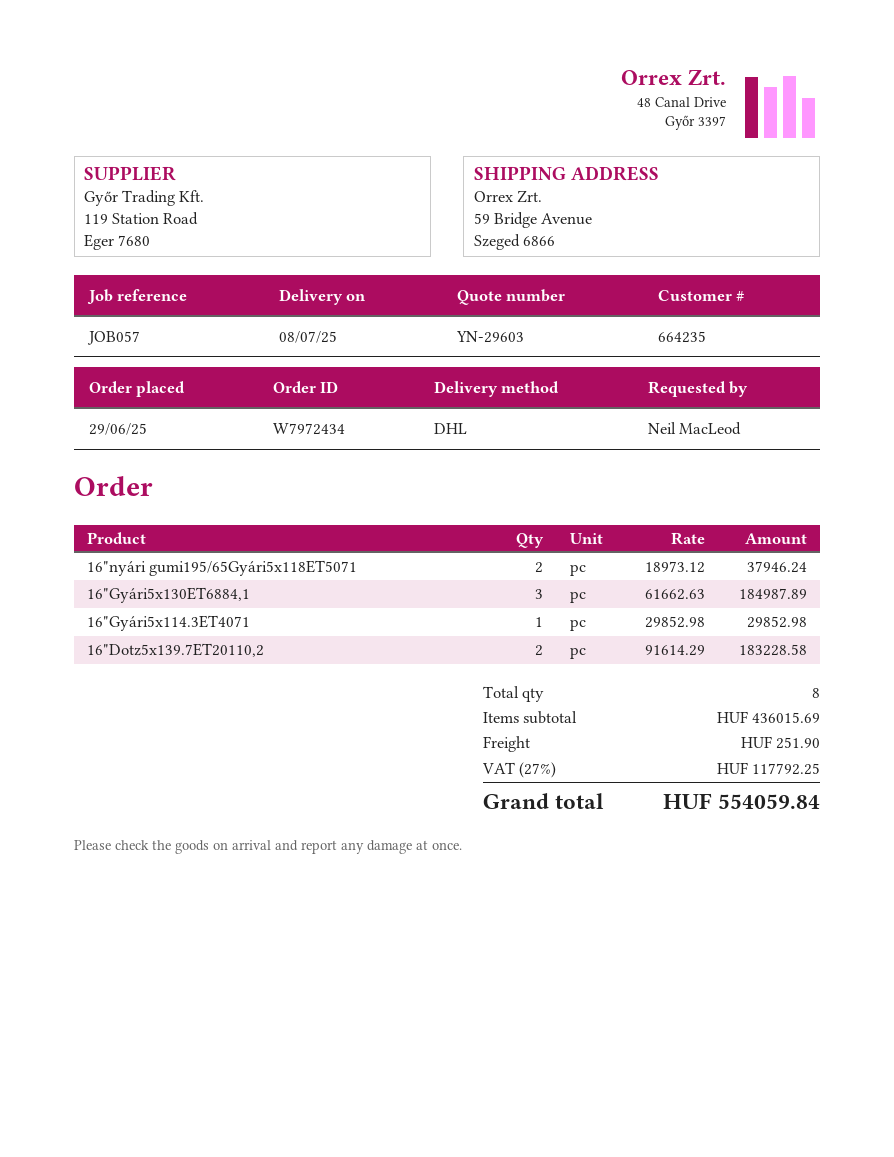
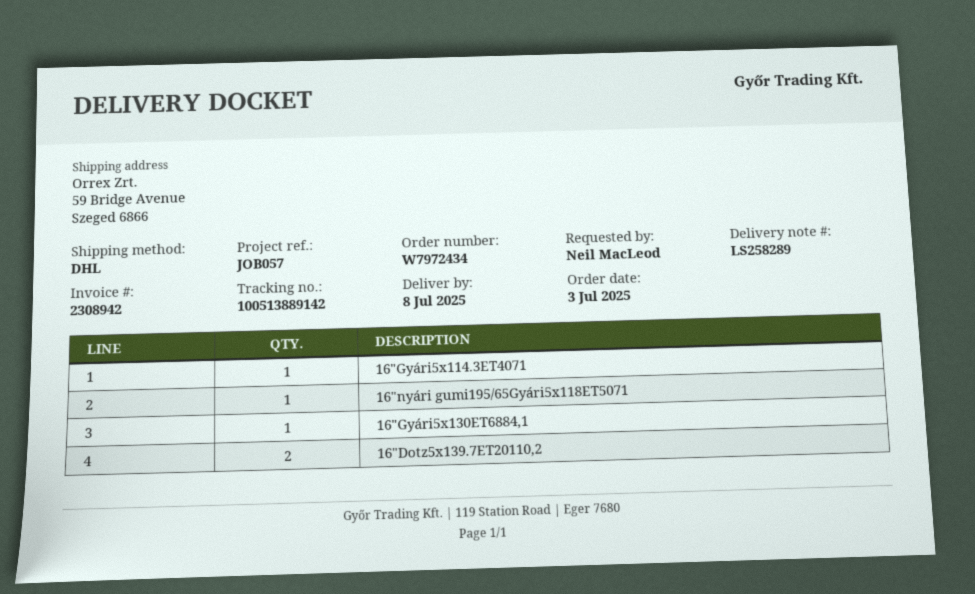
order date: 2025-06-29 -> 2025-07-03
16"nyári gumi195/65Gyári5x118ET5071: 2 -> 1
16"Gyári5x130ET6884,1: 3 -> 1

